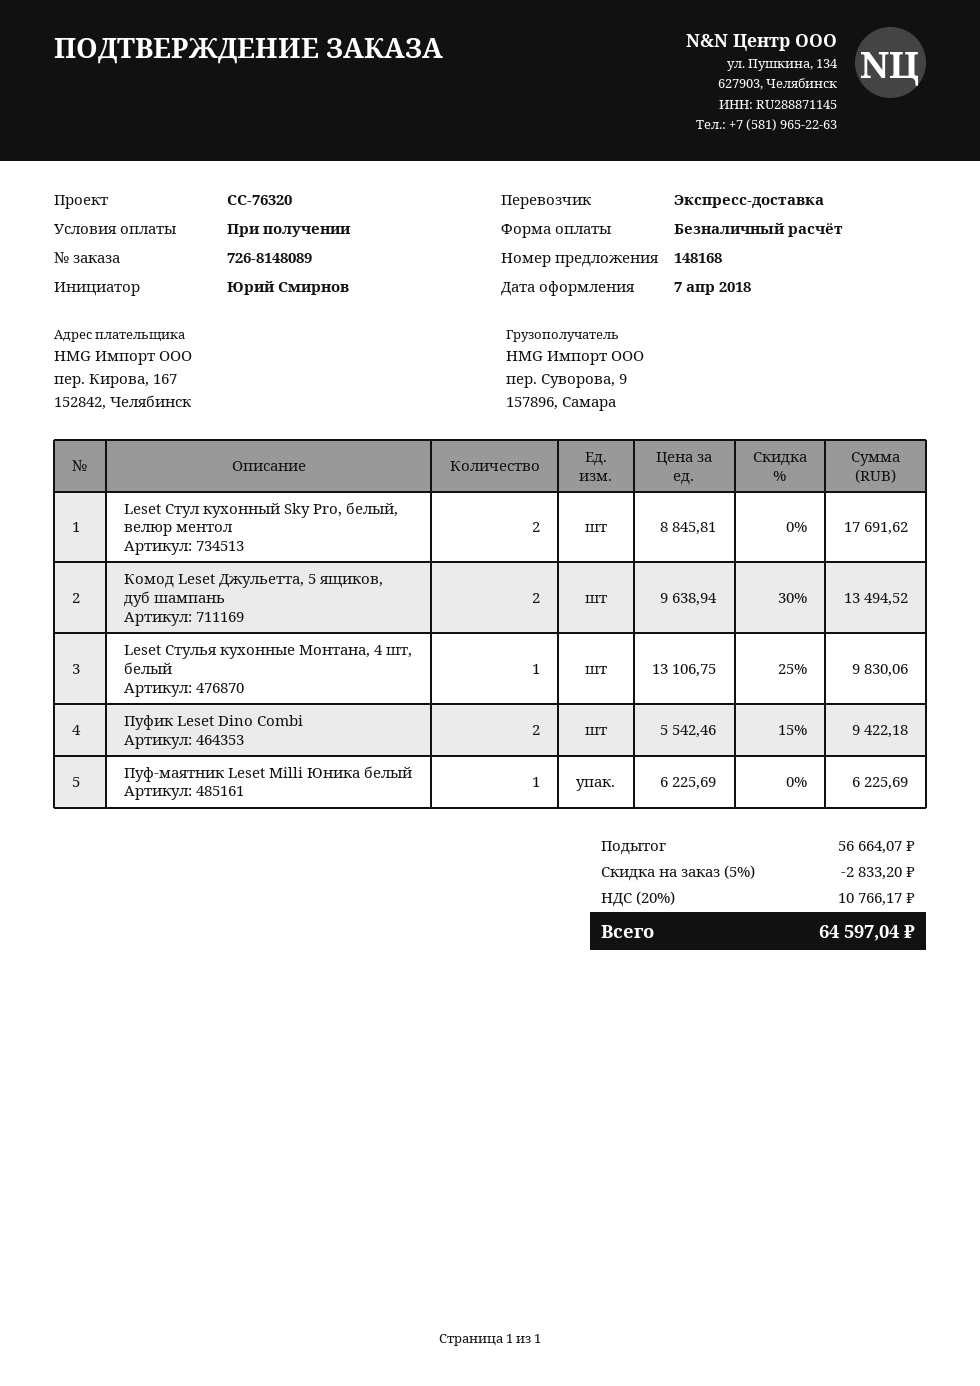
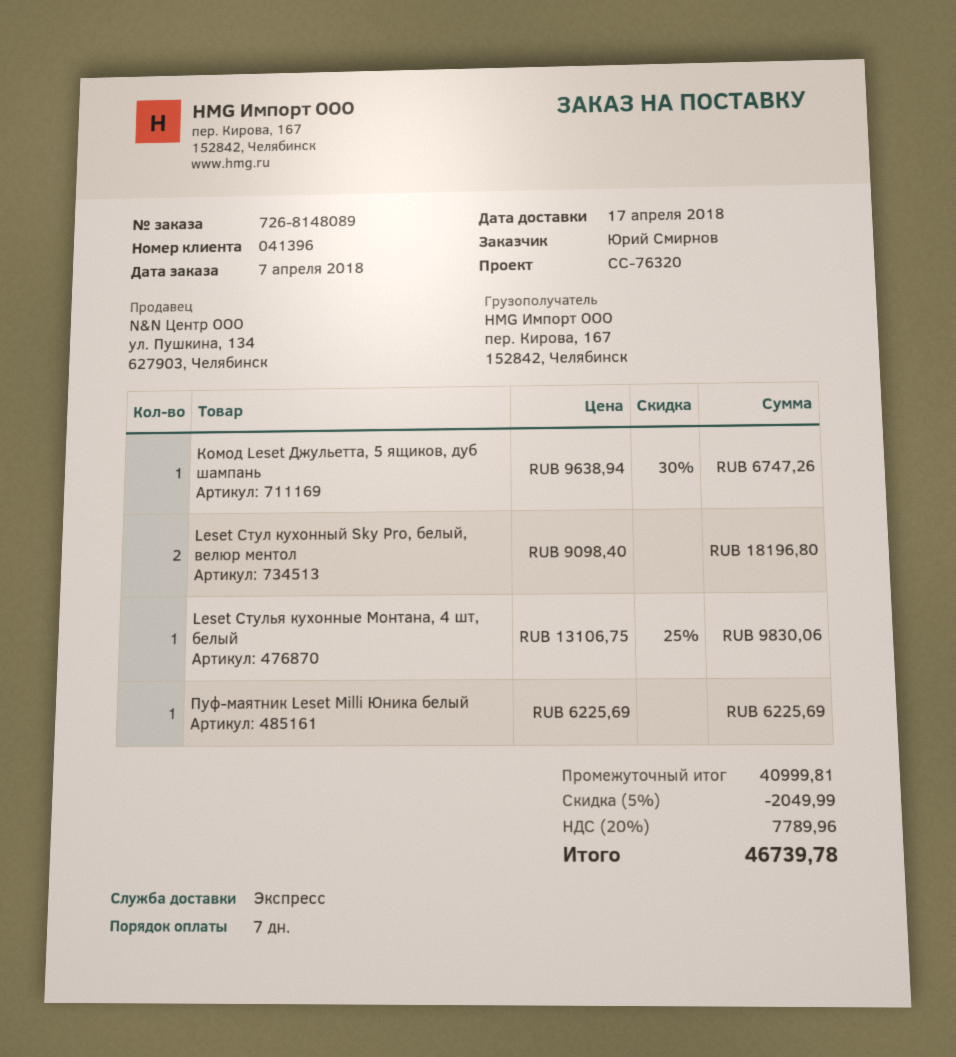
payment terms: on receipt -> 7 days
ship to: пер. Суворова, 9, 157896, Самара -> пер. Кирова, 167, 152842, Челябинск
Leset Стул кухонный Sky Pro, белый, велюр ментол: 2 x 8845.81 = 17691.62 -> 2 x 9098.40 = 18196.80
Комод Leset Джульетта, 5 ящиков, дуб шампань: 2 x 9638.94 - 30% = 13494.52 -> 1 x 9638.94 - 30% = 6747.26
Пуфик Leset Dino Combi: 2 x 5542.46 - 15% = 9422.18 -> none
subtotal: 56664.07 -> 40999.81
discount: 5% = 2833.20 -> 5% = 2049.99
tax: 20% = 10766.17 -> 20% = 7789.96
total: 64597.04 -> 46739.78

